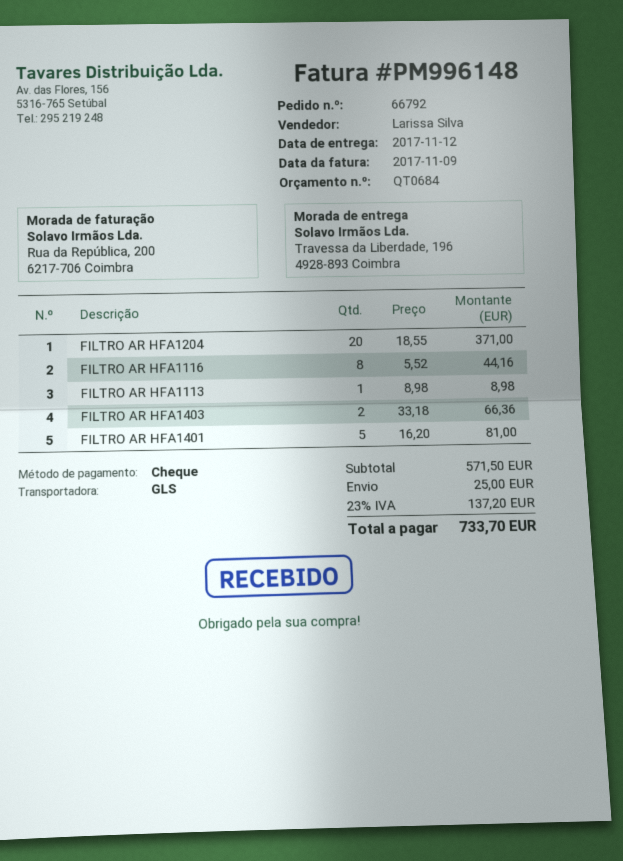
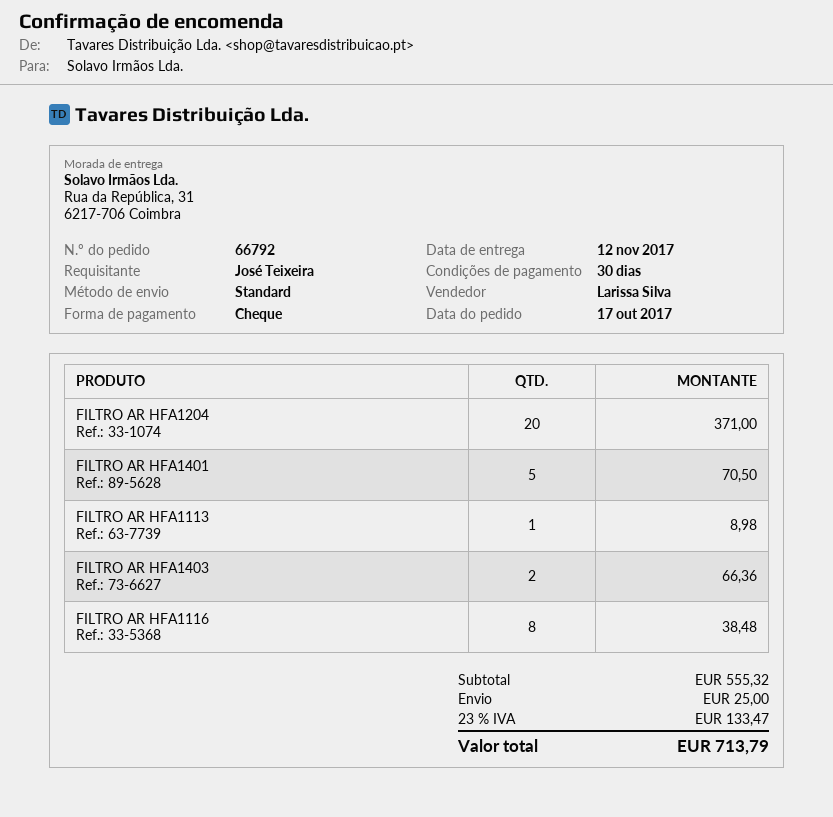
shipping method: GLS -> standard
ship to: Travessa da Liberdade, 196, 4928-893 Coimbra -> Rua da República, 31, 6217-706 Coimbra
FILTRO AR HFA1116: 8 for 44.16 -> 8 for 38.48
FILTRO AR HFA1401: 5 for 81.00 -> 5 for 70.50
subtotal: 571.50 -> 555.32
tax: 23% = 137.20 -> 23% = 133.47
total: 733.70 -> 713.79

